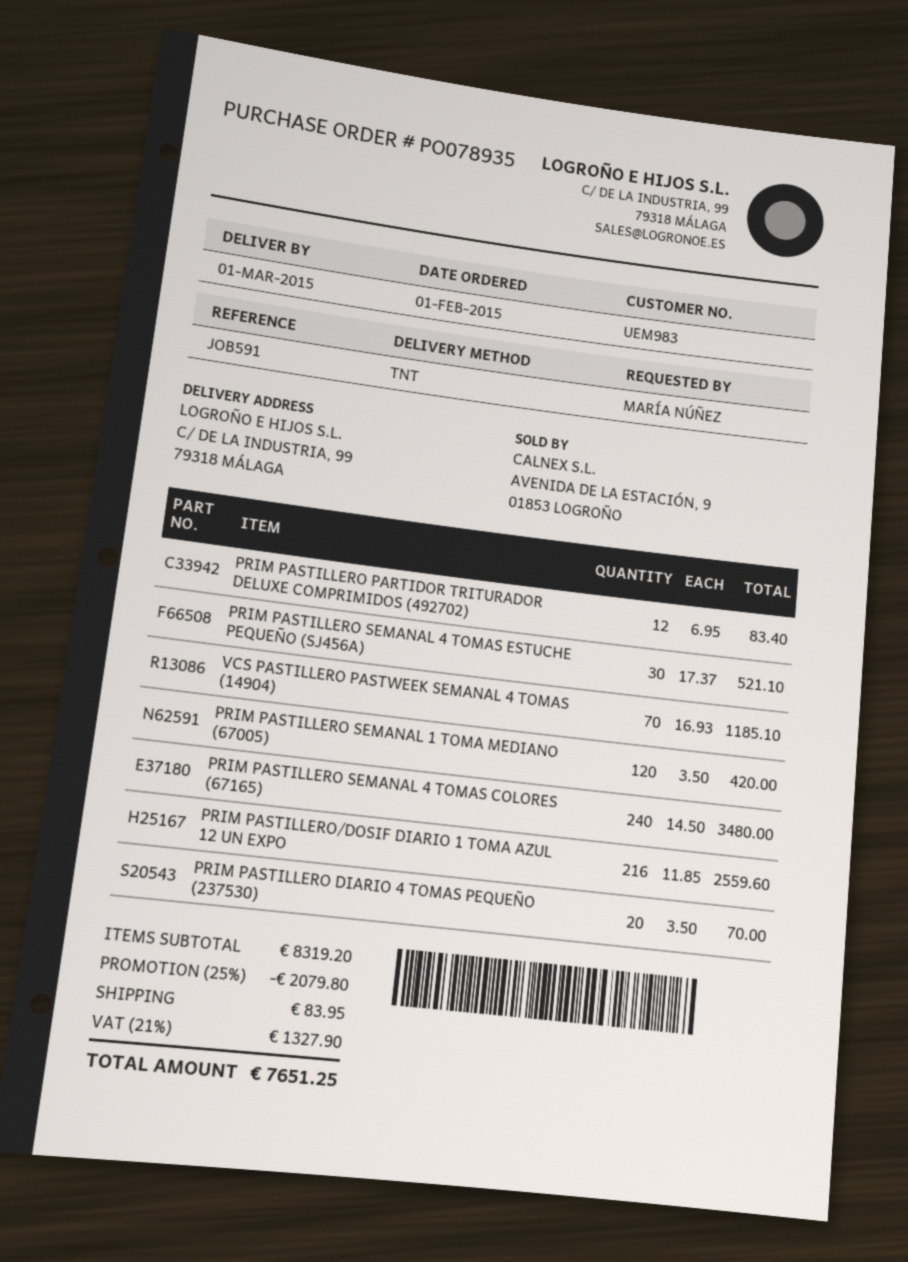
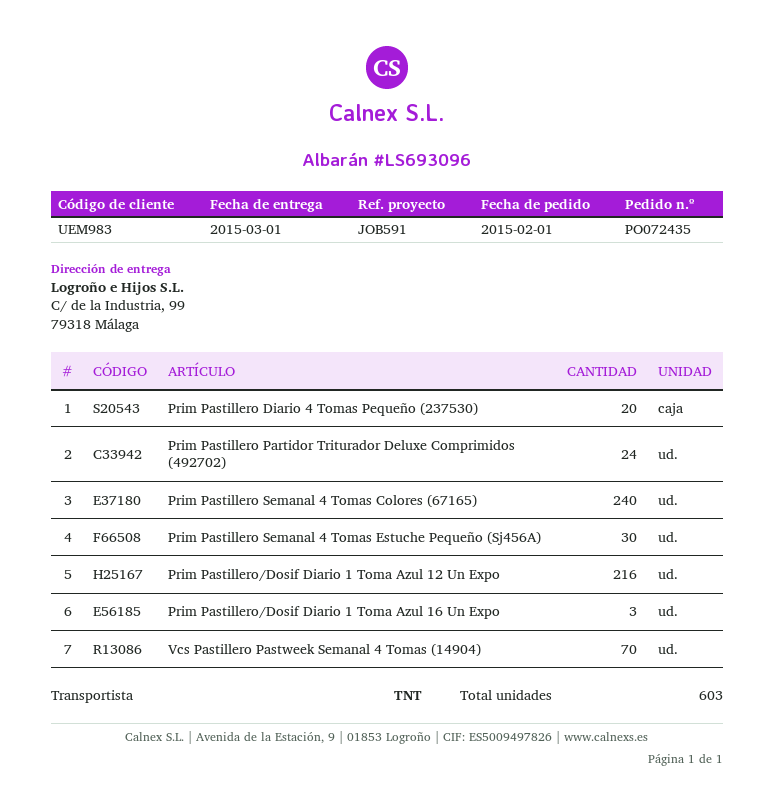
order number: PO078935 -> PO072435
PRIM PASTILLERO PARTIDOR TRITURADOR DELUXE COMPRIMIDOS (492702): 12 -> 24
PRIM PASTILLERO SEMANAL 1 TOMA MEDIANO (67005): 120 -> none
Prim Pastillero/Dosif Diario 1 Toma Azul 16 Un Expo: none -> 3

